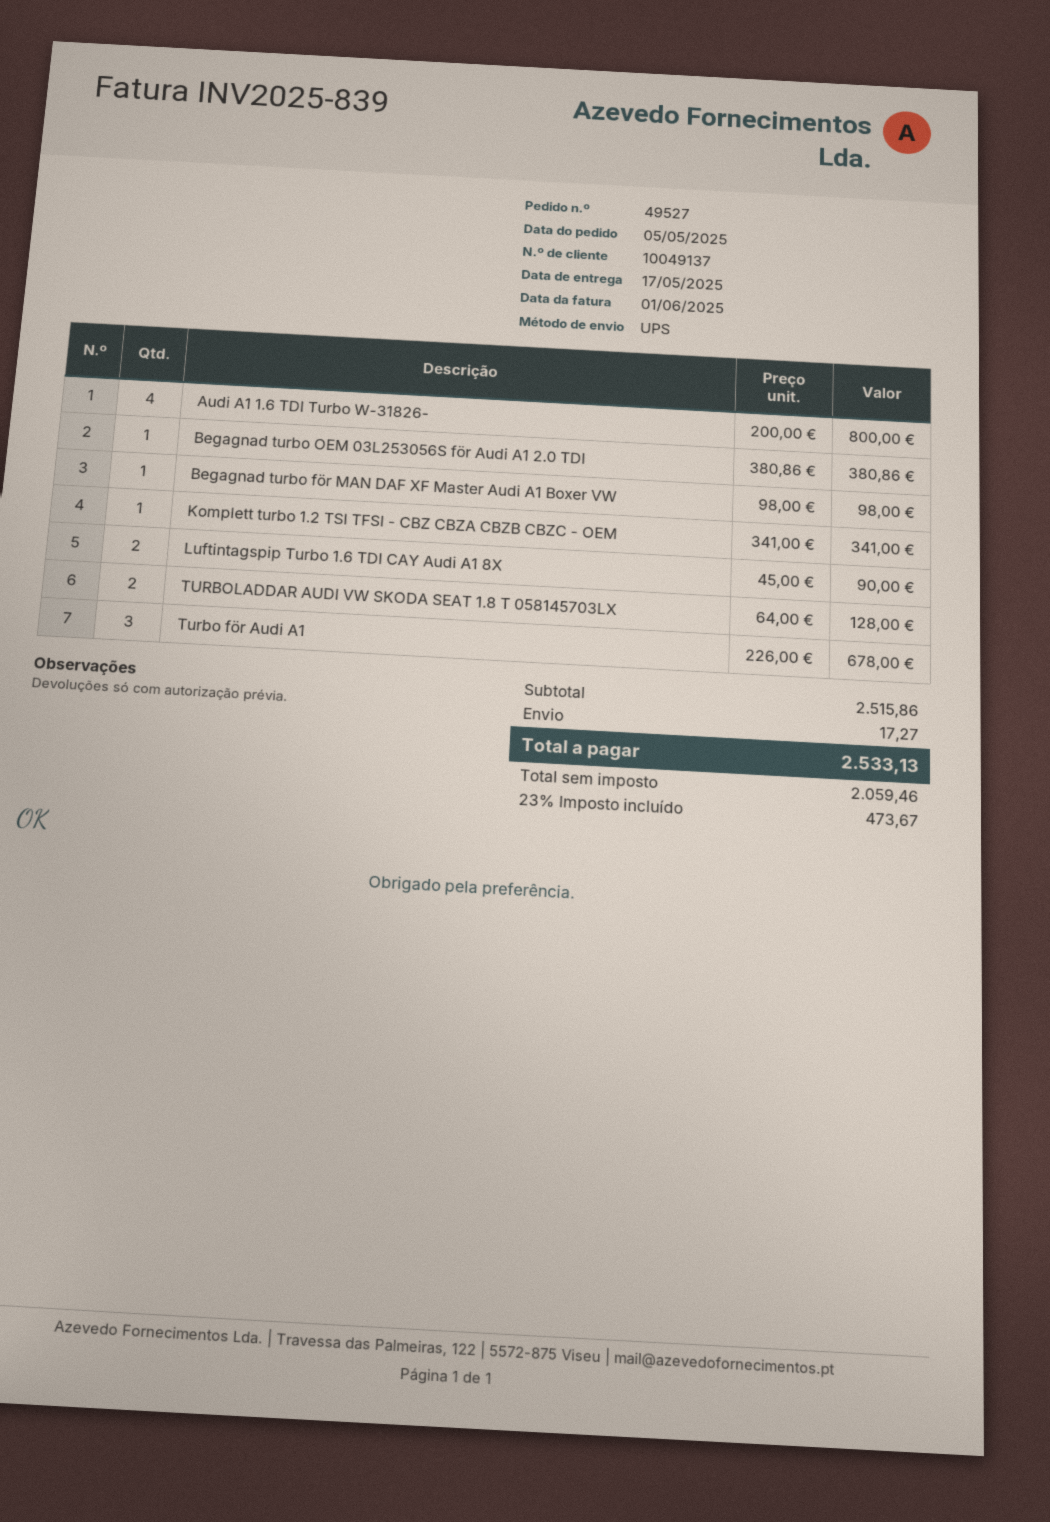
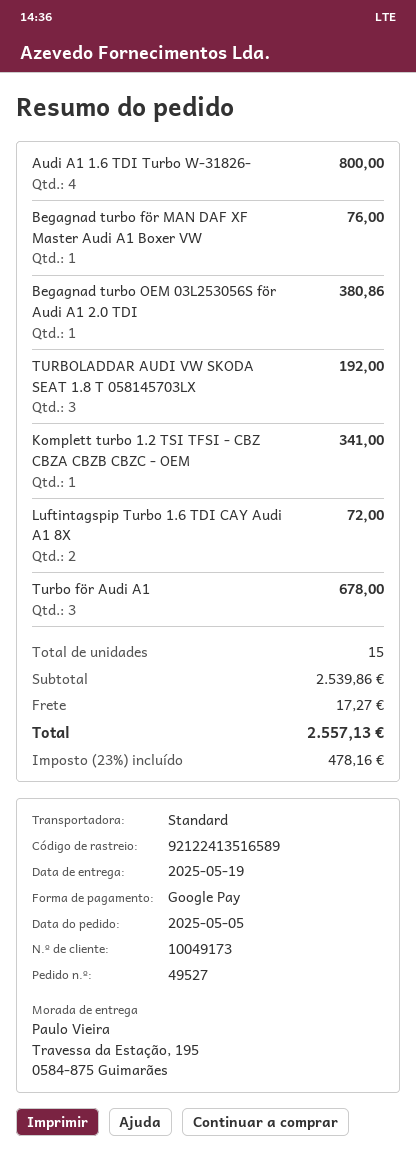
delivery date: 2025-05-17 -> 2025-05-19
customer number: 10049137 -> 10049173
shipping method: UPS -> standard
Begagnad turbo för MAN DAF XF Master Audi A1 Boxer VW: 1 for 98.00 -> 1 for 76.00
Luftintagspip Turbo 1.6 TDI CAY Audi A1 8X: 2 for 90.00 -> 2 for 72.00
TURBOLADDAR AUDI VW SKODA SEAT 1.8 T 058145703LX: 2 for 128.00 -> 3 for 192.00
subtotal: 2515.86 -> 2539.86
tax: 23% = 473.67 -> 23% = 478.16
total: 2533.13 -> 2557.13

